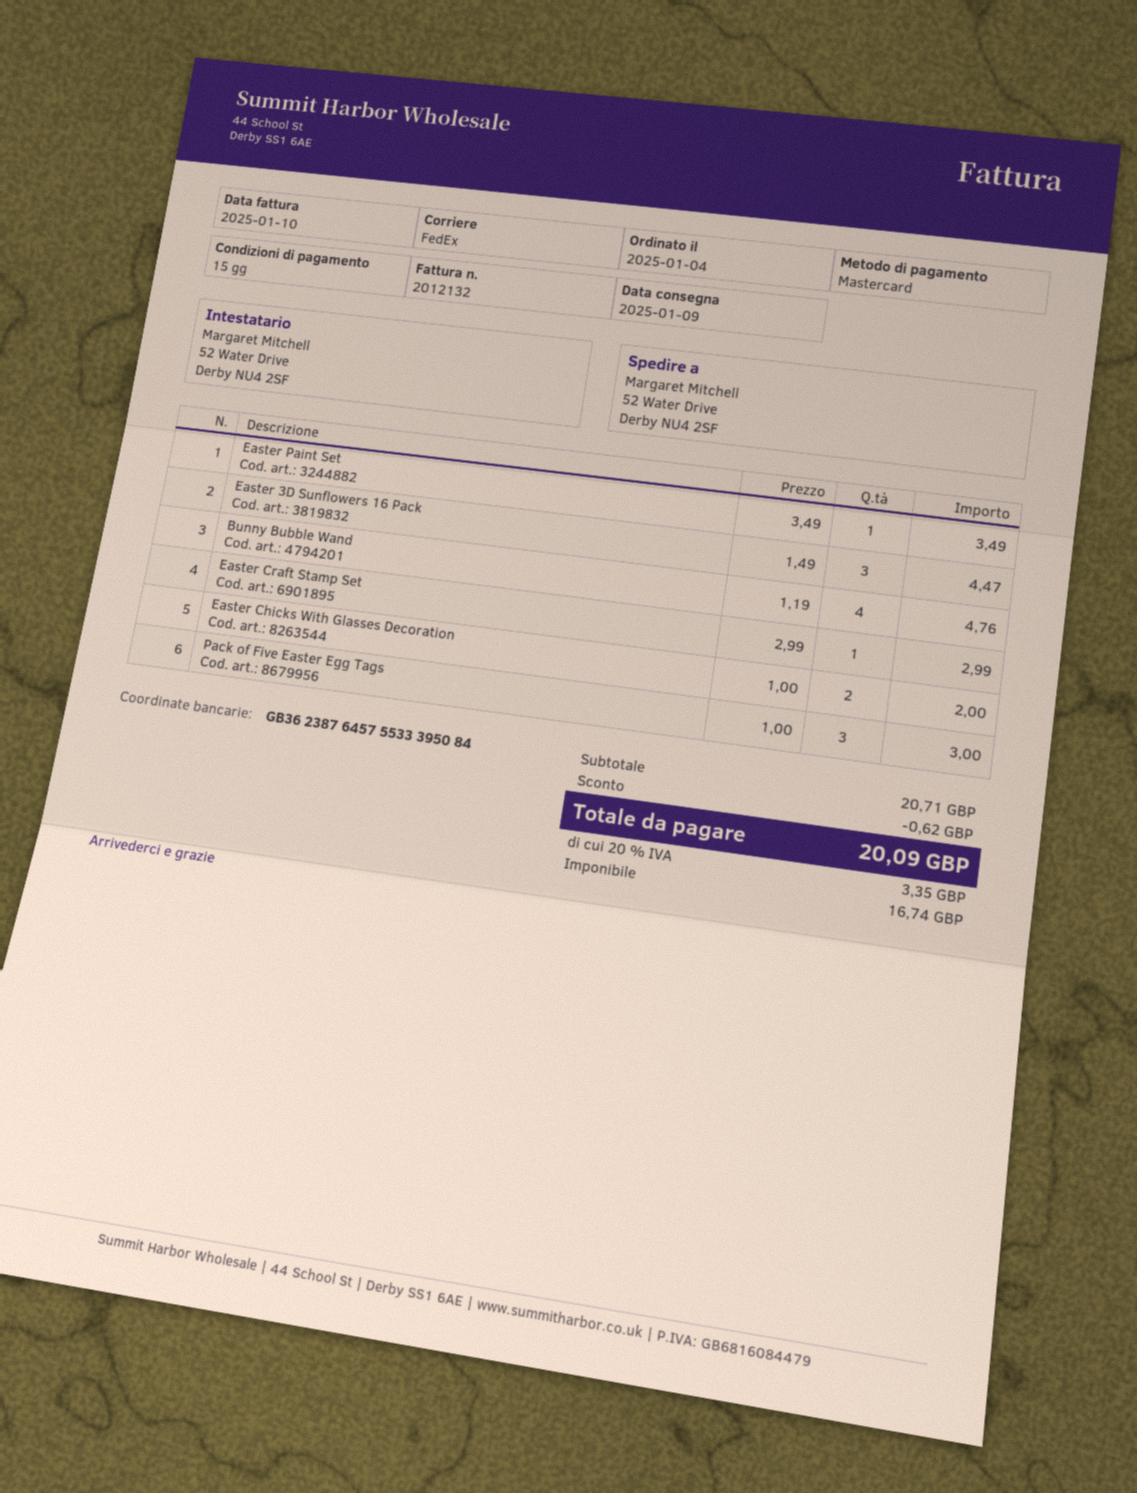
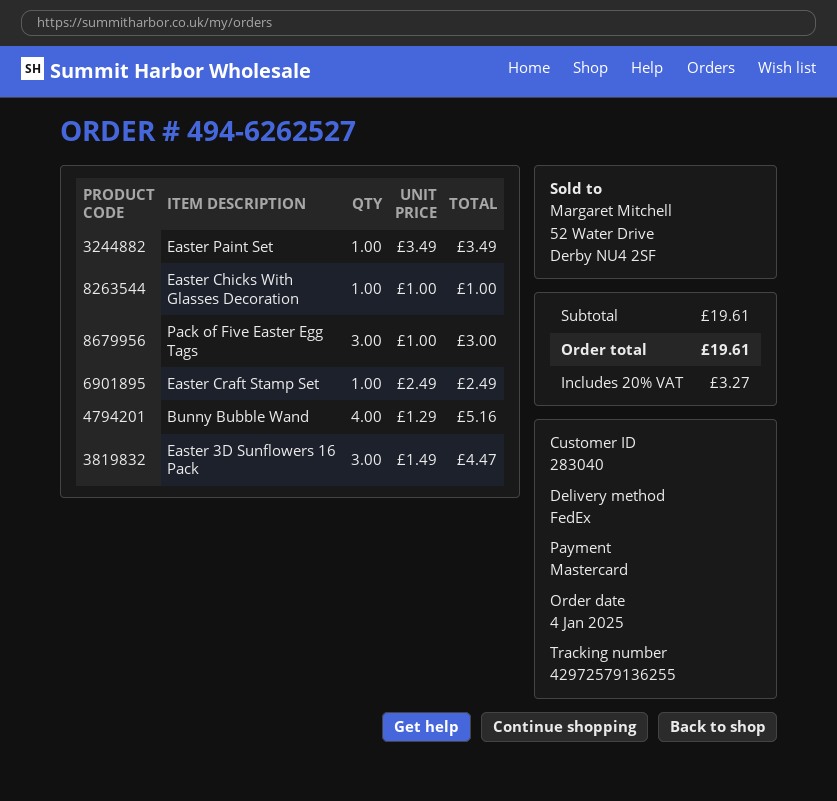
Bunny Bubble Wand: 4 x 1.19 = 4.76 -> 4 x 1.29 = 5.16
Easter Craft Stamp Set: 1 x 2.99 = 2.99 -> 1 x 2.49 = 2.49
Easter Chicks With Glasses Decoration: 2 x 1.00 = 2.00 -> 1 x 1.00 = 1.00
subtotal: 20.71 -> 19.61
discount: 0.62 -> none
tax: 20% = 3.35 -> 20% = 3.27
total: 20.09 -> 19.61

